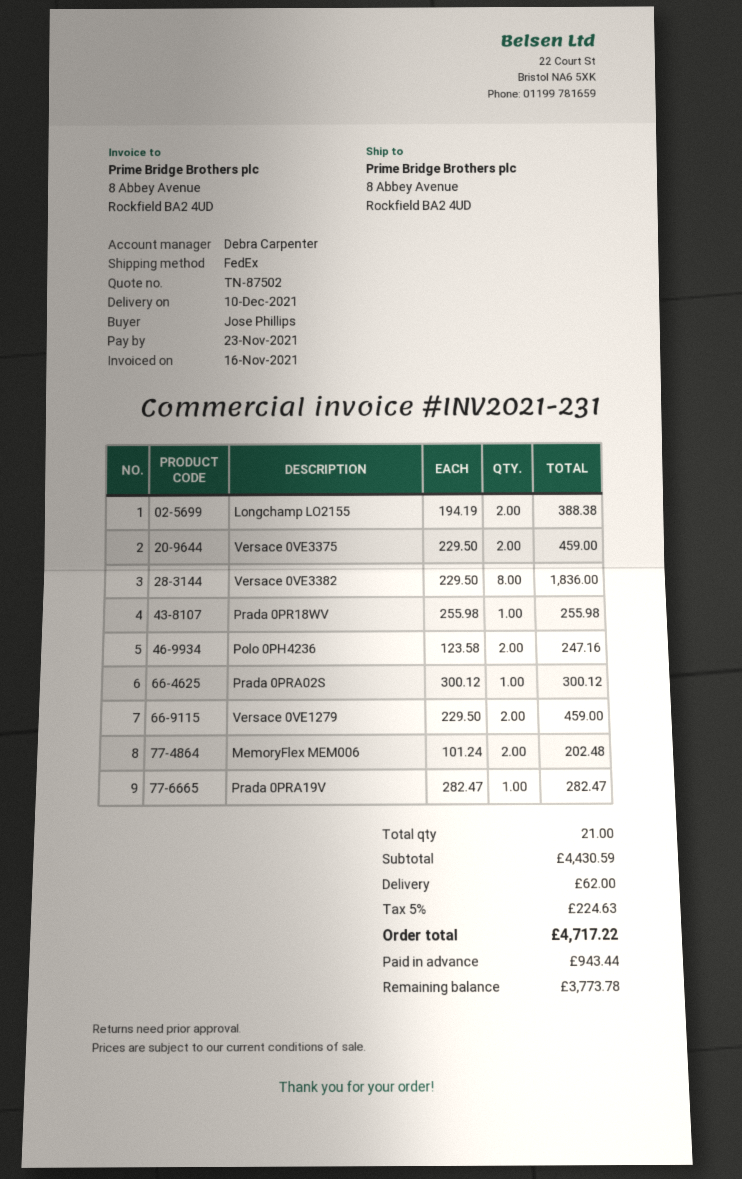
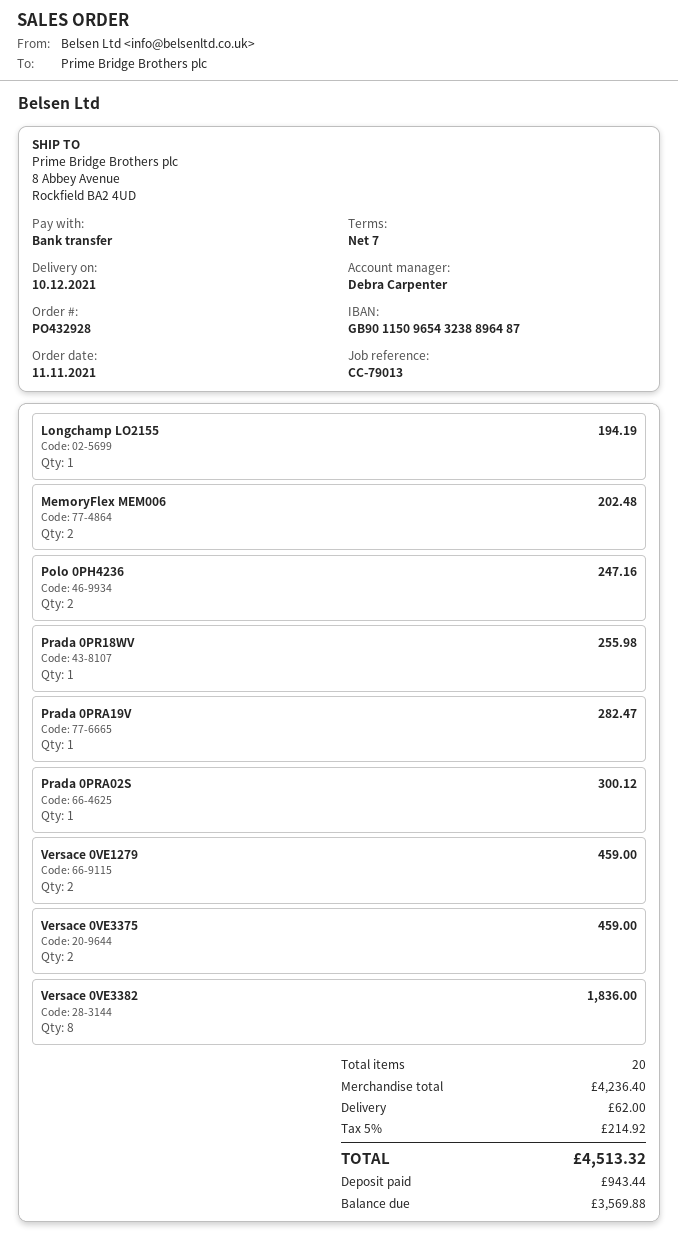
Longchamp LO2155: 2 for 388.38 -> 1 for 194.19
total quantity: 21 -> 20
subtotal: 4430.59 -> 4236.40
tax: 5% = 224.63 -> 5% = 214.92
total: 4717.22 -> 4513.32
balance: 3773.78 -> 3569.88

